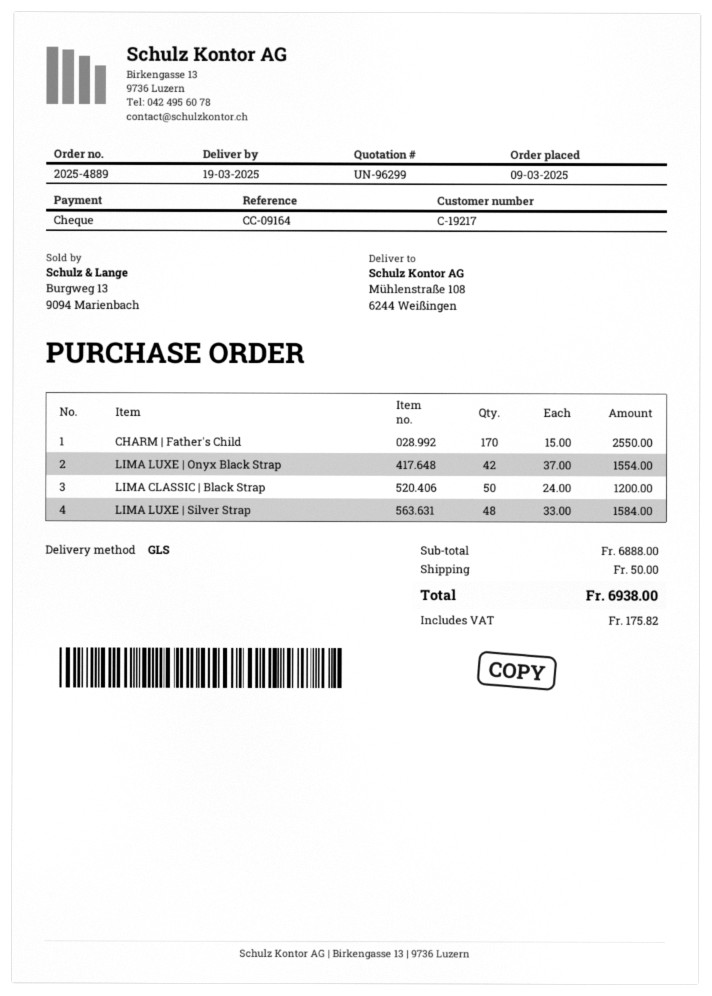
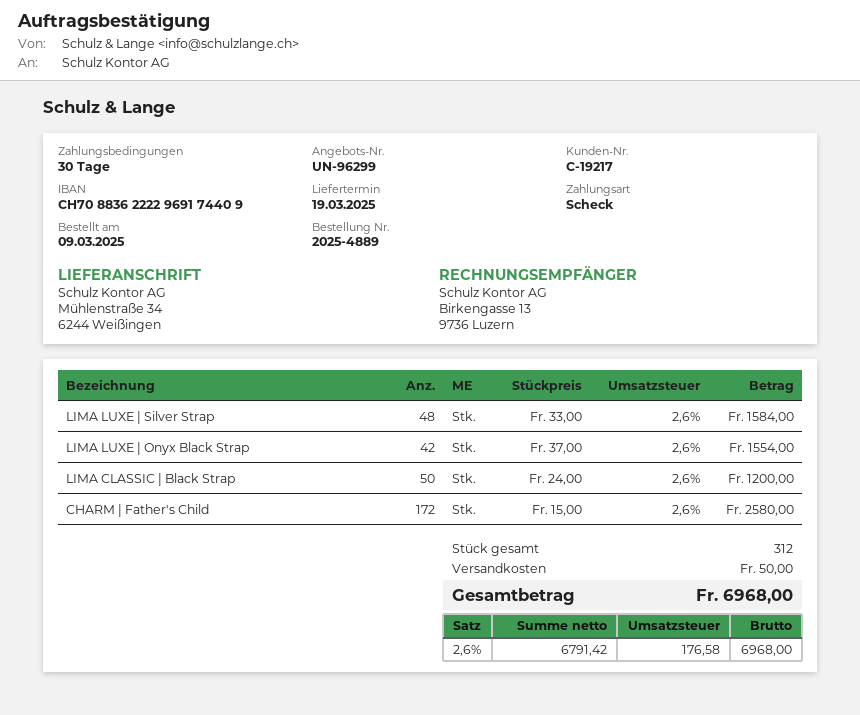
ship to: Mühlenstraße 108, 6244 Weißingen -> Mühlenstraße 34, 6244 Weißingen
CHARM | Father's Child: 170 x 15.00 = 2550.00 -> 172 x 15.00 = 2580.00
tax: 175.82 -> 176.58
total: 6938.00 -> 6968.00

